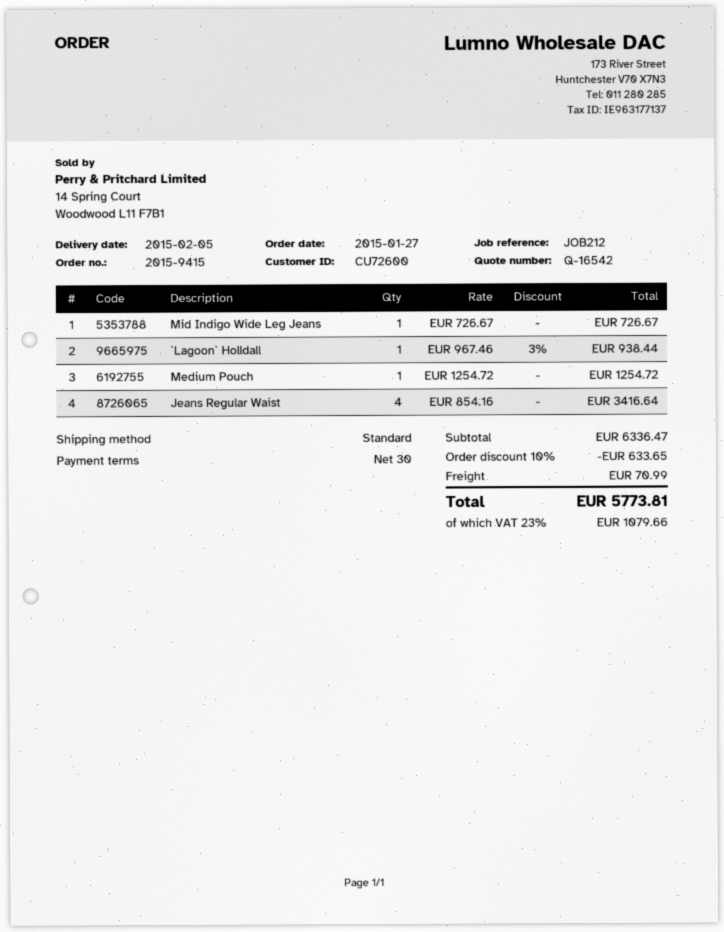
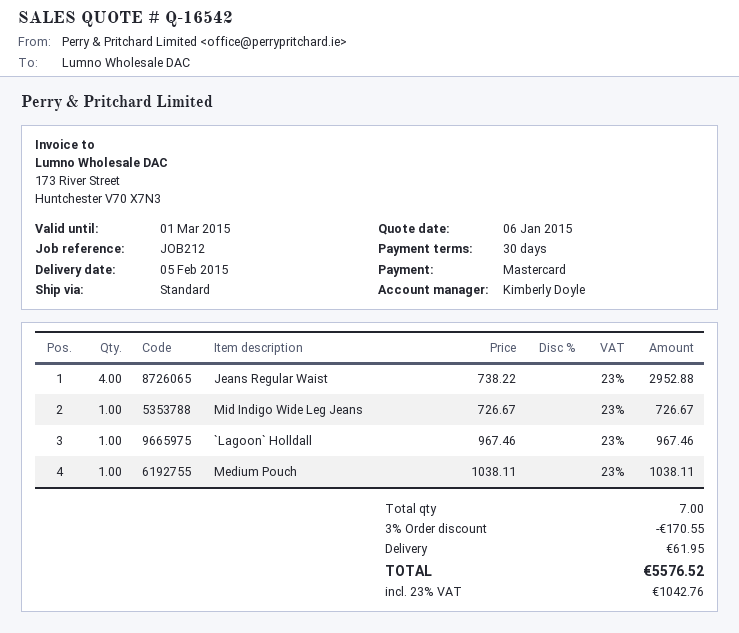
`Lagoon` Holldall: 1 x 967.46 - 3% = 938.44 -> 1 x 967.46 = 967.46
Medium Pouch: 1 x 1254.72 = 1254.72 -> 1 x 1038.11 = 1038.11
Jeans Regular Waist: 4 x 854.16 = 3416.64 -> 4 x 738.22 = 2952.88
discount: 10% = 633.65 -> 3% = 170.55
shipping: 70.99 -> 61.95
tax: 23% = 1079.66 -> 23% = 1042.76
total: 5773.81 -> 5576.52

